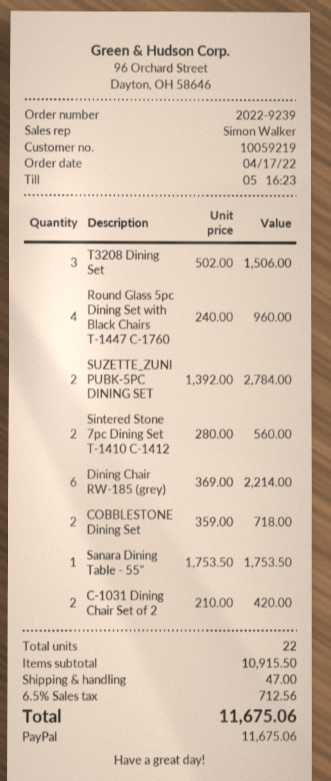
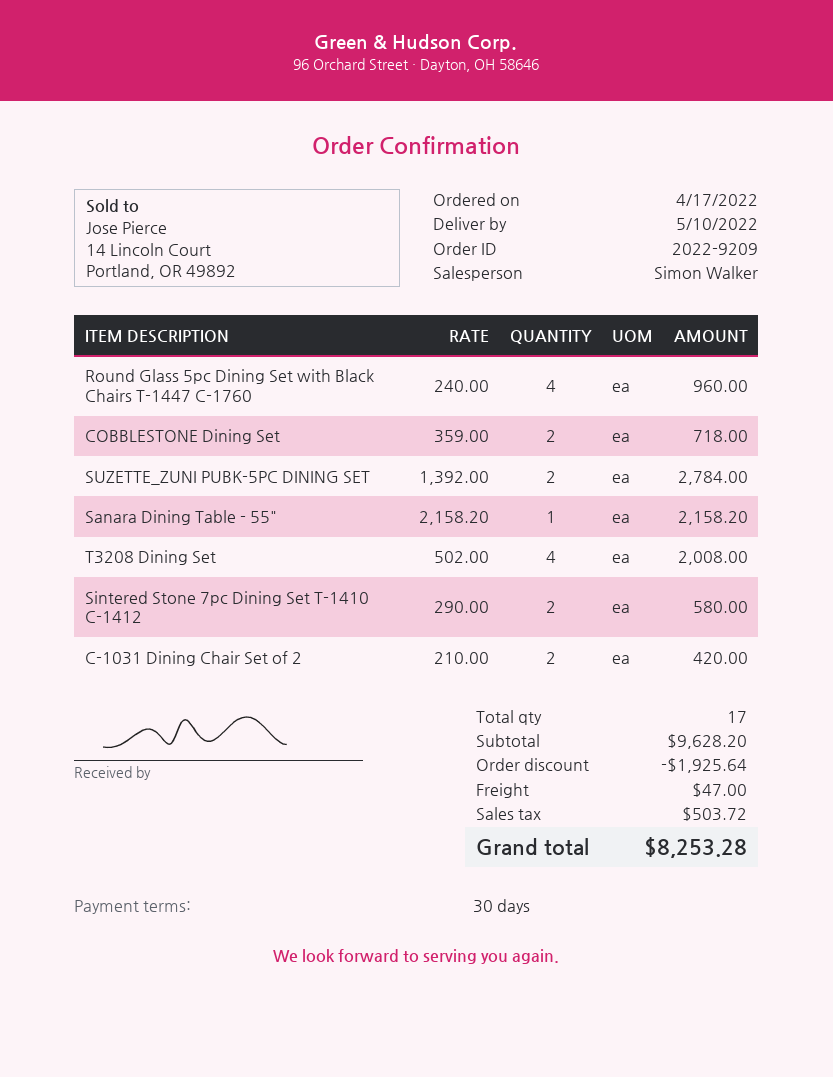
order number: 2022-9239 -> 2022-9209
T3208 Dining Set: 3 x 502.00 = 1506.00 -> 4 x 502.00 = 2008.00
Sintered Stone 7pc Dining Set T-1410 C-1412: 2 x 280.00 = 560.00 -> 2 x 290.00 = 580.00
Dining Chair RW-185 (grey): 6 x 369.00 = 2214.00 -> none
Sanara Dining Table - 55": 1 x 1753.50 = 1753.50 -> 1 x 2158.20 = 2158.20
total quantity: 22 -> 17
subtotal: 10915.50 -> 9628.20
discount: none -> 1925.64
tax: 712.56 -> 503.72
total: 11675.06 -> 8253.28

